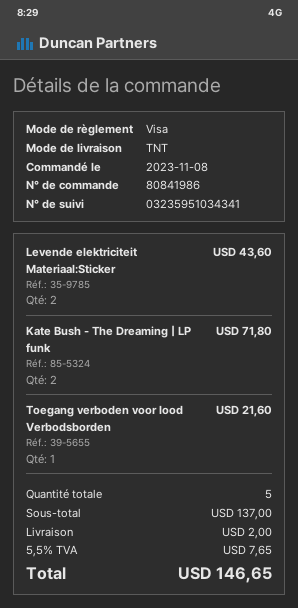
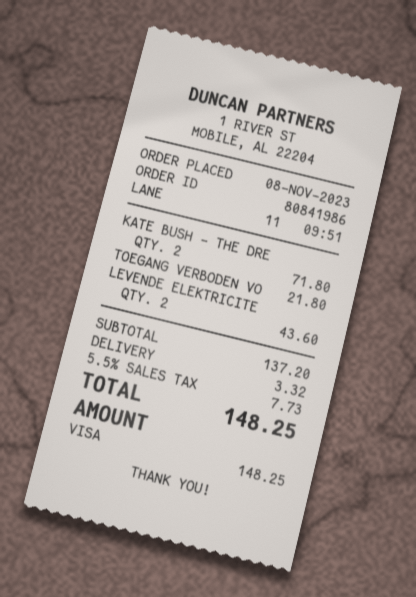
Toegang verboden voor lood Verbodsborden: 1 for 21.60 -> 1 for 21.80
subtotal: 137.00 -> 137.20
shipping: 2.00 -> 3.32
tax: 5.5% = 7.65 -> 5.5% = 7.73
total: 146.65 -> 148.25

